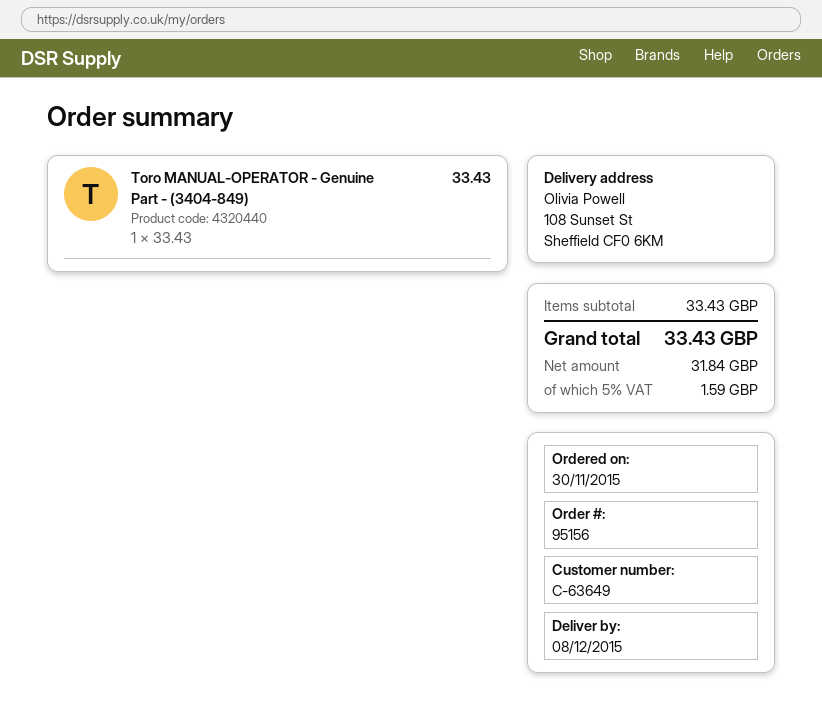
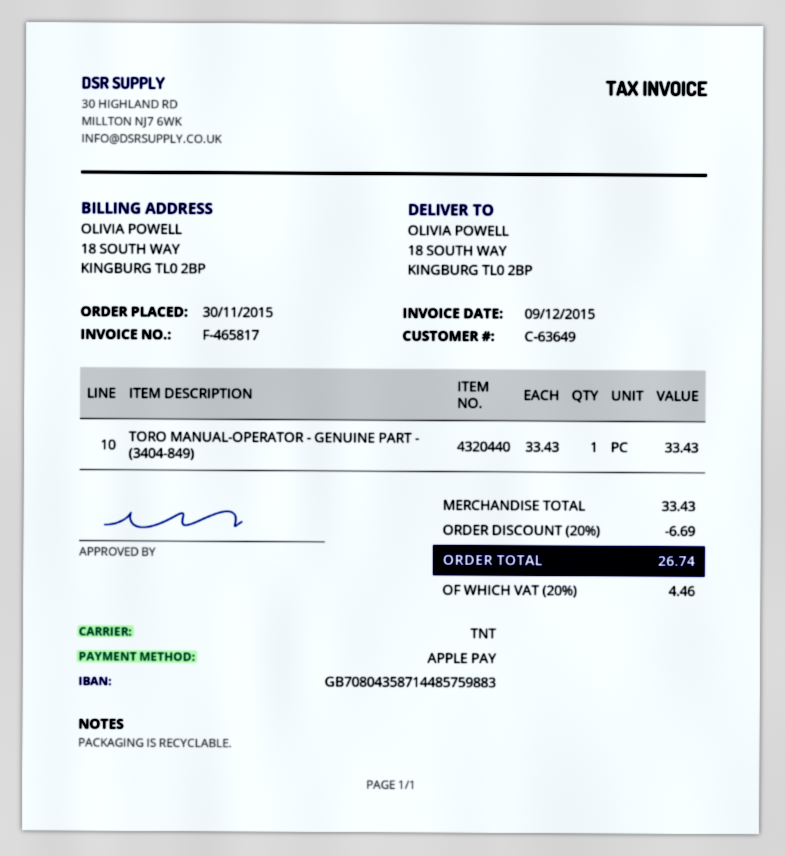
ship to: 108 Sunset St, Sheffield CF0 6KM -> 18 SOUTH WAY, KINGBURG TL0 2BP
discount: none -> 20% = 6.69
tax: 5% = 1.59 -> 20% = 4.46
total: 33.43 -> 26.74

